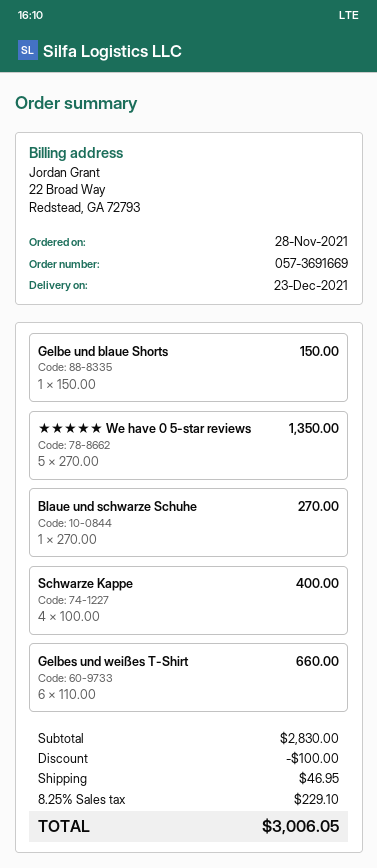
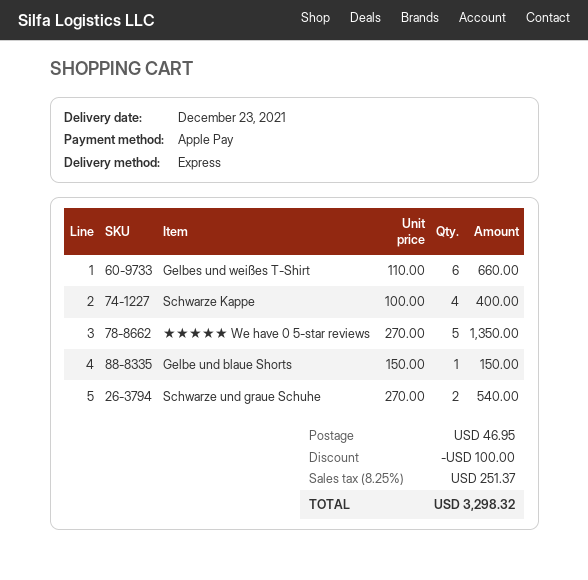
Blaue und schwarze Schuhe: 1 x 270.00 = 270.00 -> none
Schwarze und graue Schuhe: none -> 2 x 270.00 = 540.00
tax: 8.25% = 229.10 -> 8.25% = 251.37
total: 3006.05 -> 3298.32

